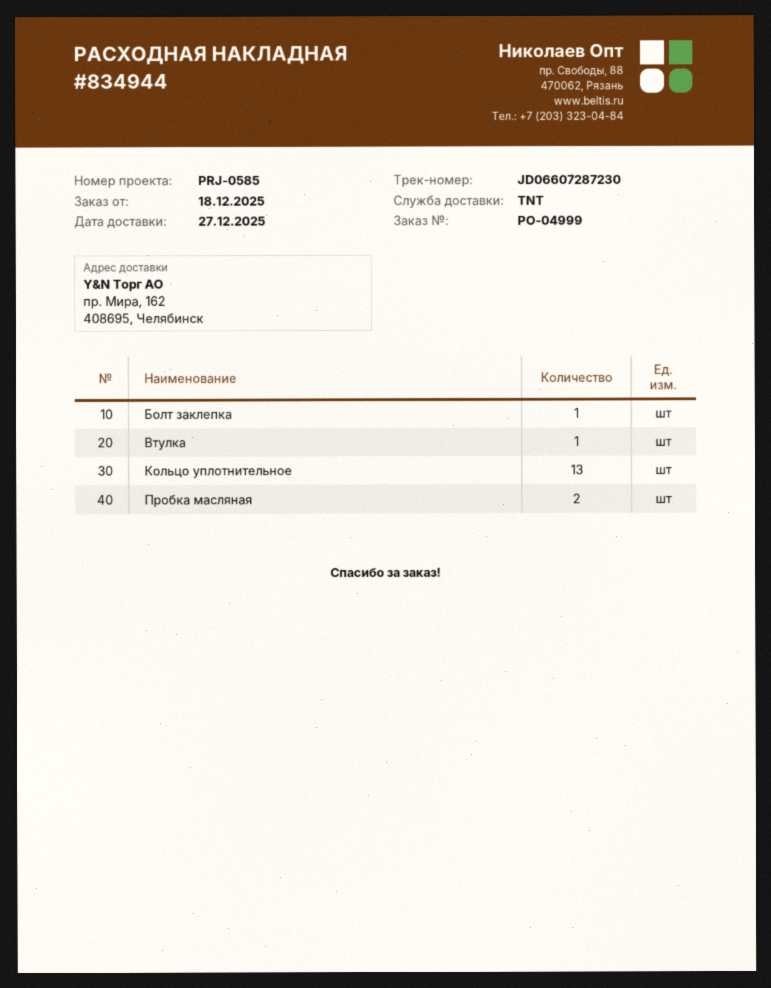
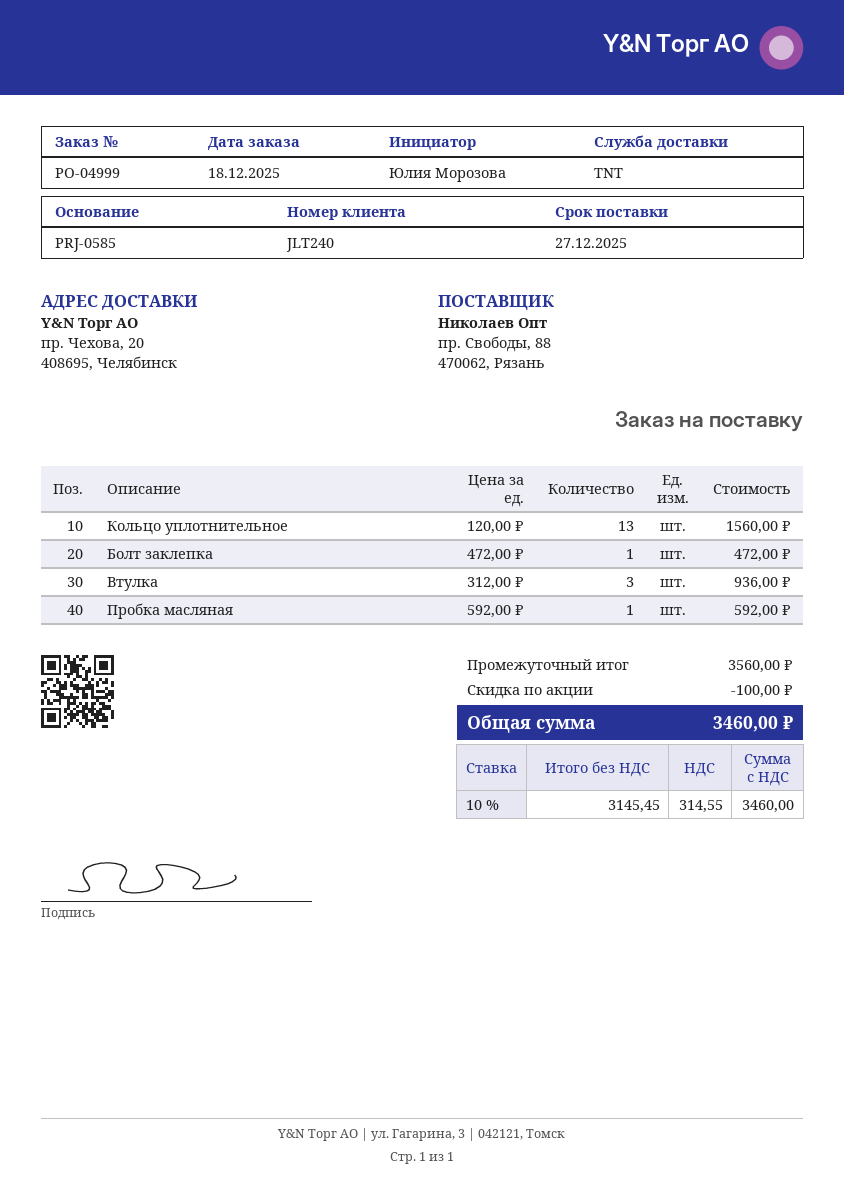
ship to: пр. Мира, 162, 408695, Челябинск -> пр. Чехова, 20, 408695, Челябинск
Втулка: 1 -> 3
Пробка масляная: 2 -> 1

